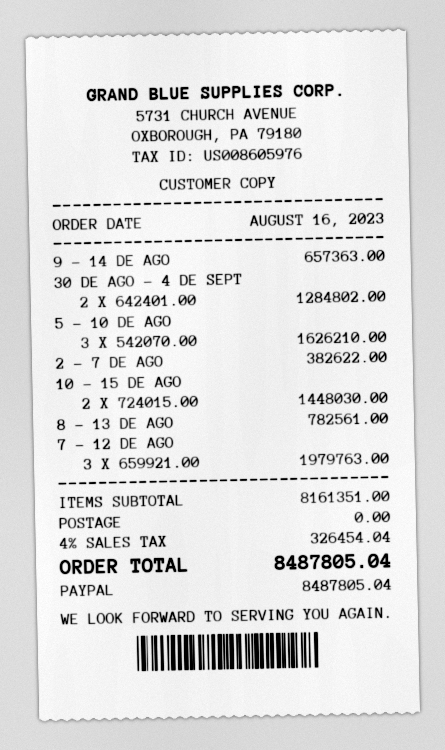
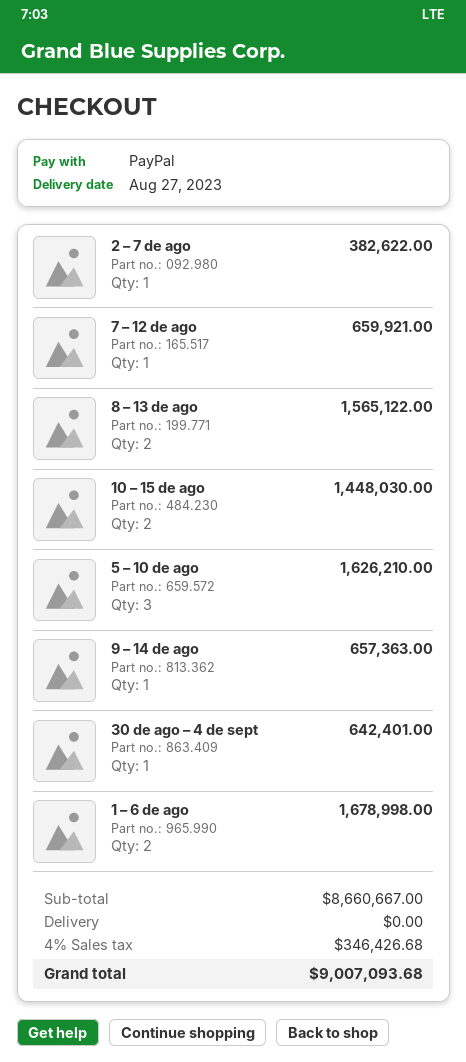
30 DE AGO – 4 DE SEPT: 2 for 1284802.00 -> 1 for 642401.00
8 – 13 DE AGO: 1 for 782561.00 -> 2 for 1565122.00
7 – 12 DE AGO: 3 for 1979763.00 -> 1 for 659921.00
1 – 6 de ago: none -> 2 for 1678998.00
subtotal: 8161351.00 -> 8660667.00
tax: 4% = 326454.04 -> 4% = 346426.68
total: 8487805.04 -> 9007093.68

